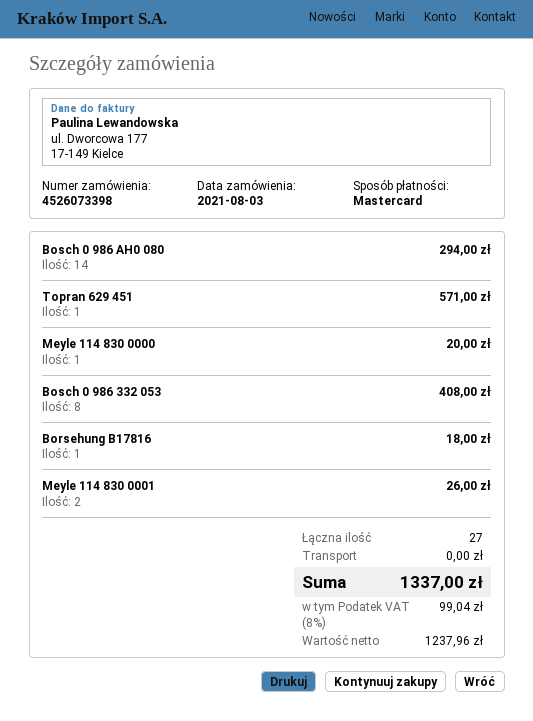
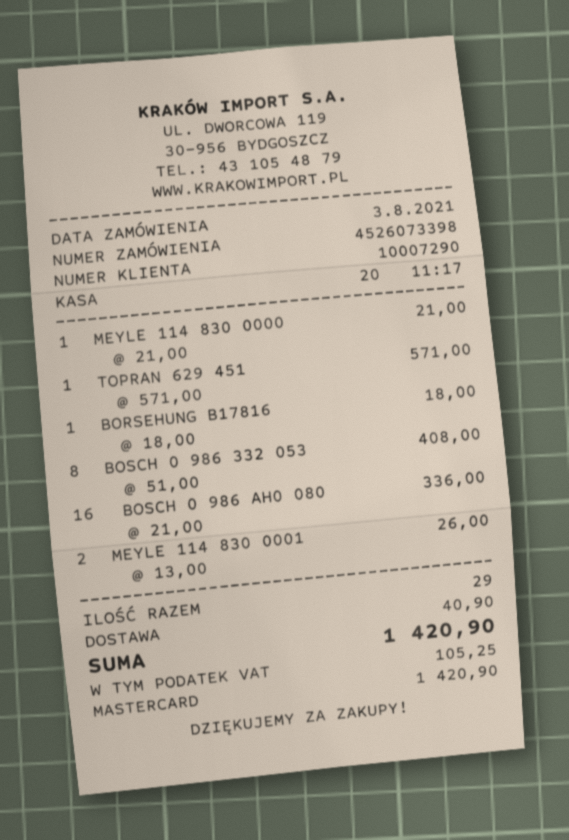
Bosch 0 986 AH0 080: 14 for 294.00 -> 16 for 336.00
Meyle 114 830 0000: 1 for 20.00 -> 1 for 21.00
total quantity: 27 -> 29
shipping: 0.00 -> 40.90
tax: 99.04 -> 105.25
total: 1337.00 -> 1420.90

